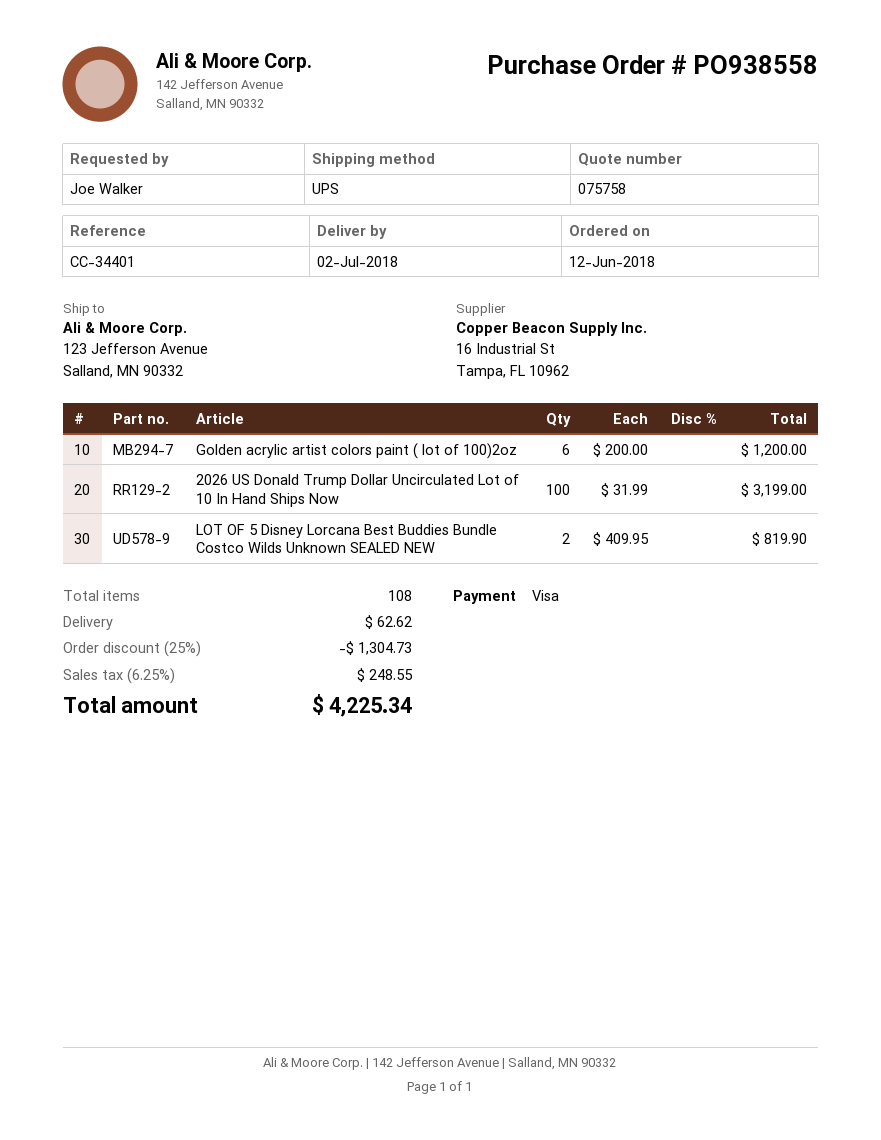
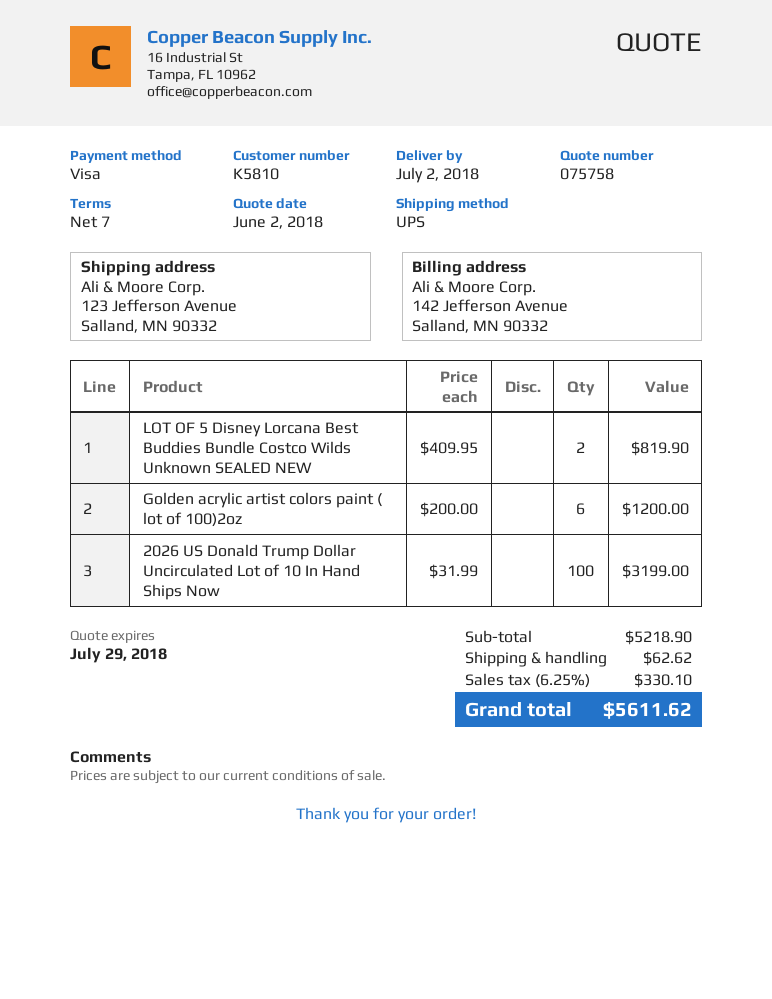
discount: 25% = 1304.73 -> none
tax: 6.25% = 248.55 -> 6.25% = 330.10
total: 4225.34 -> 5611.62

